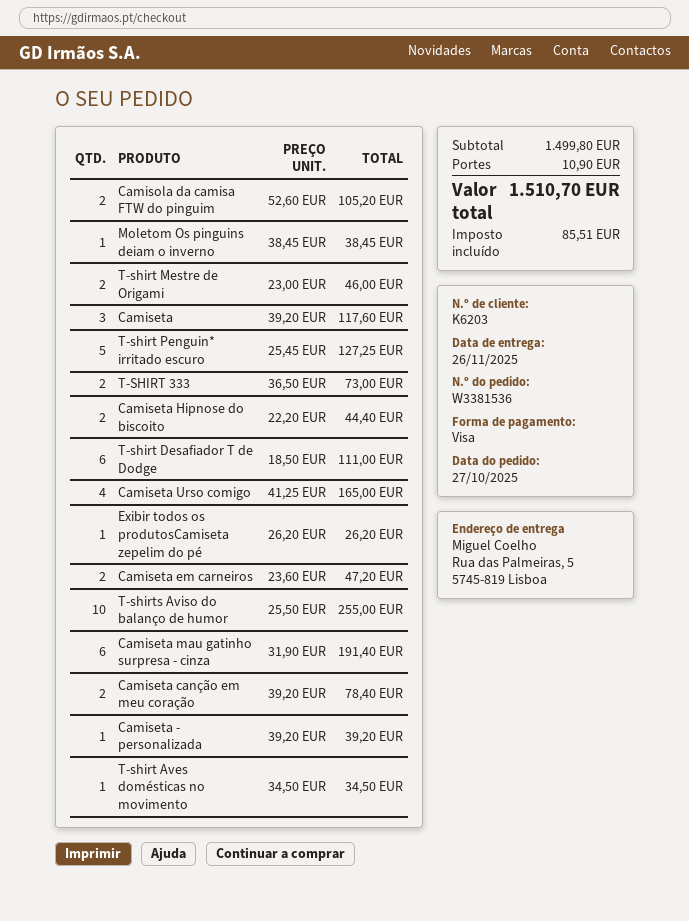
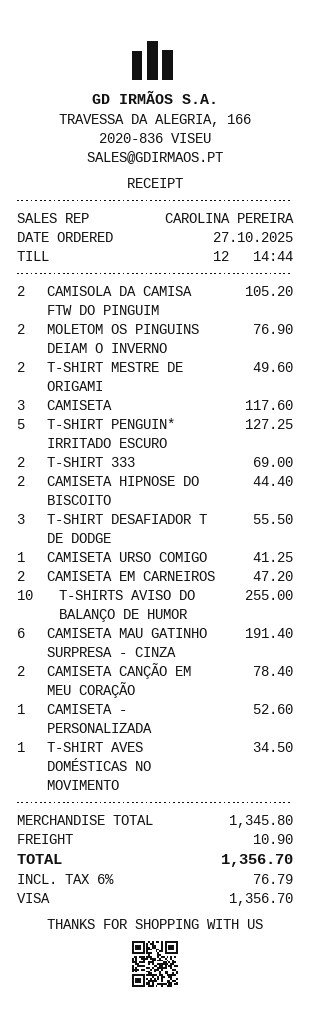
Moletom Os pinguins deiam o inverno: 1 for 38.45 -> 2 for 76.90
T-shirt Mestre de Origami: 2 for 46.00 -> 2 for 49.60
T-SHIRT 333: 2 for 73.00 -> 2 for 69.00
T-shirt Desafiador T de Dodge: 6 for 111.00 -> 3 for 55.50
Camiseta Urso comigo: 4 for 165.00 -> 1 for 41.25
Exibir todos os produtosCamiseta zepelim do pé: 1 for 26.20 -> none
Camiseta - personalizada: 1 for 39.20 -> 1 for 52.60
subtotal: 1499.80 -> 1345.80
tax: 85.51 -> 76.79
total: 1510.70 -> 1356.70

